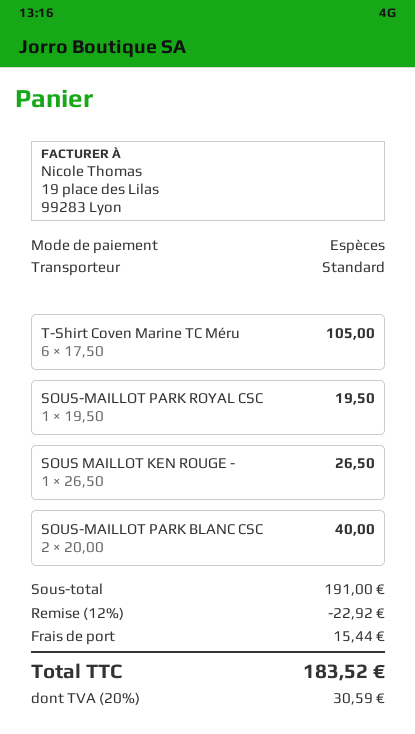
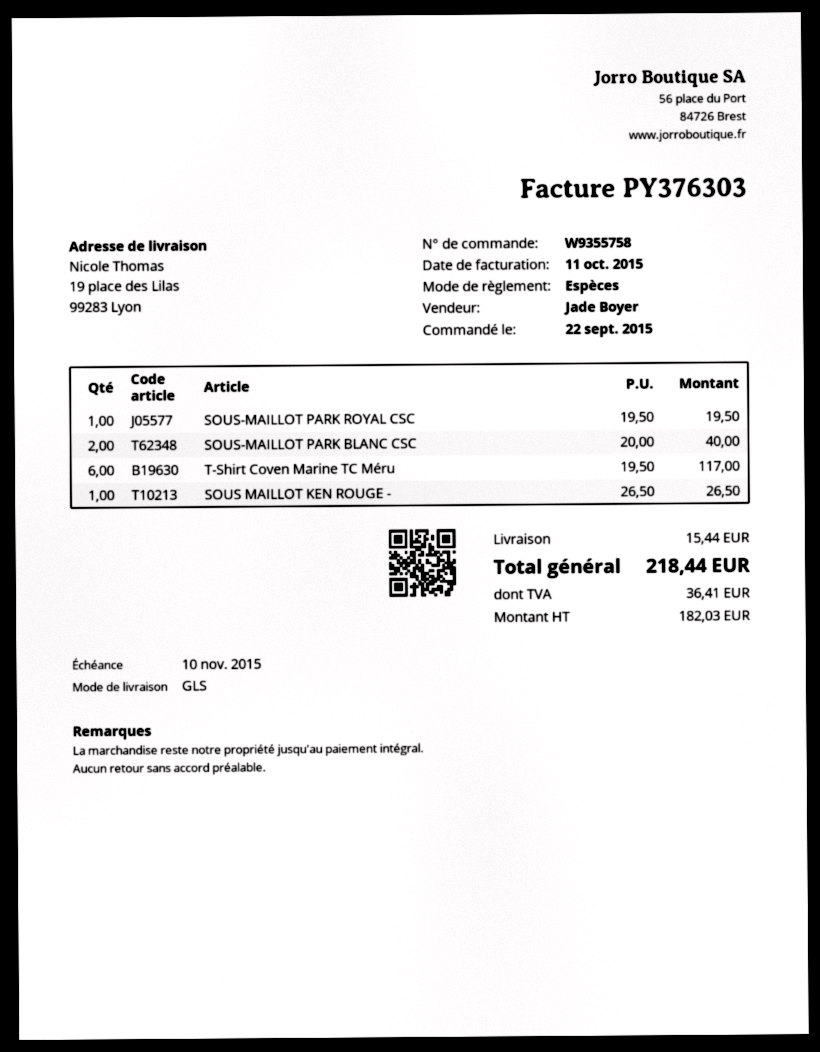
shipping method: standard -> GLS
T-Shirt Coven Marine TC Méru: 6 x 17.50 = 105.00 -> 6 x 19.50 = 117.00
discount: 12% = 22.92 -> none
tax: 30.59 -> 36.41
total: 183.52 -> 218.44

